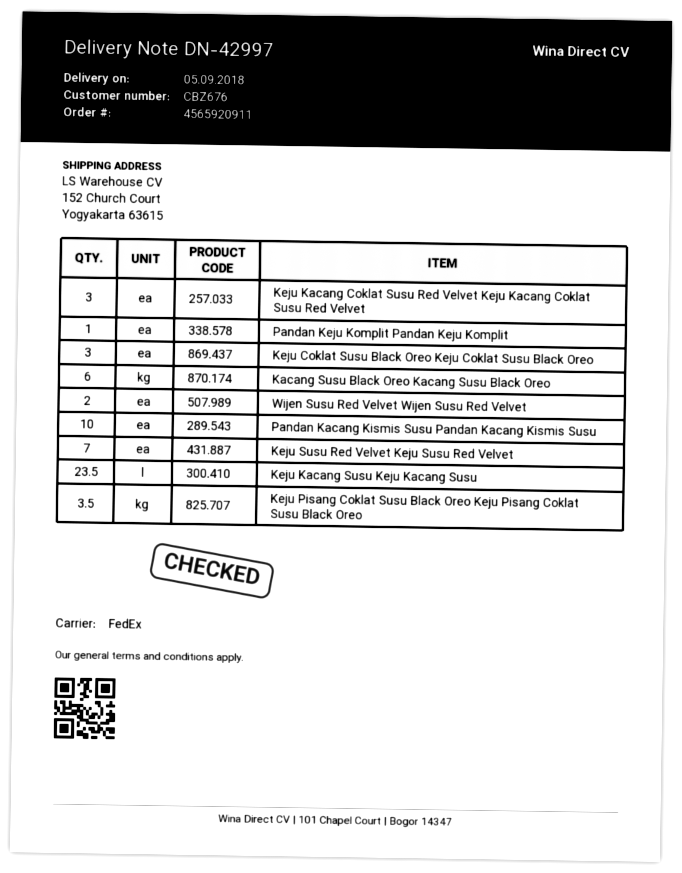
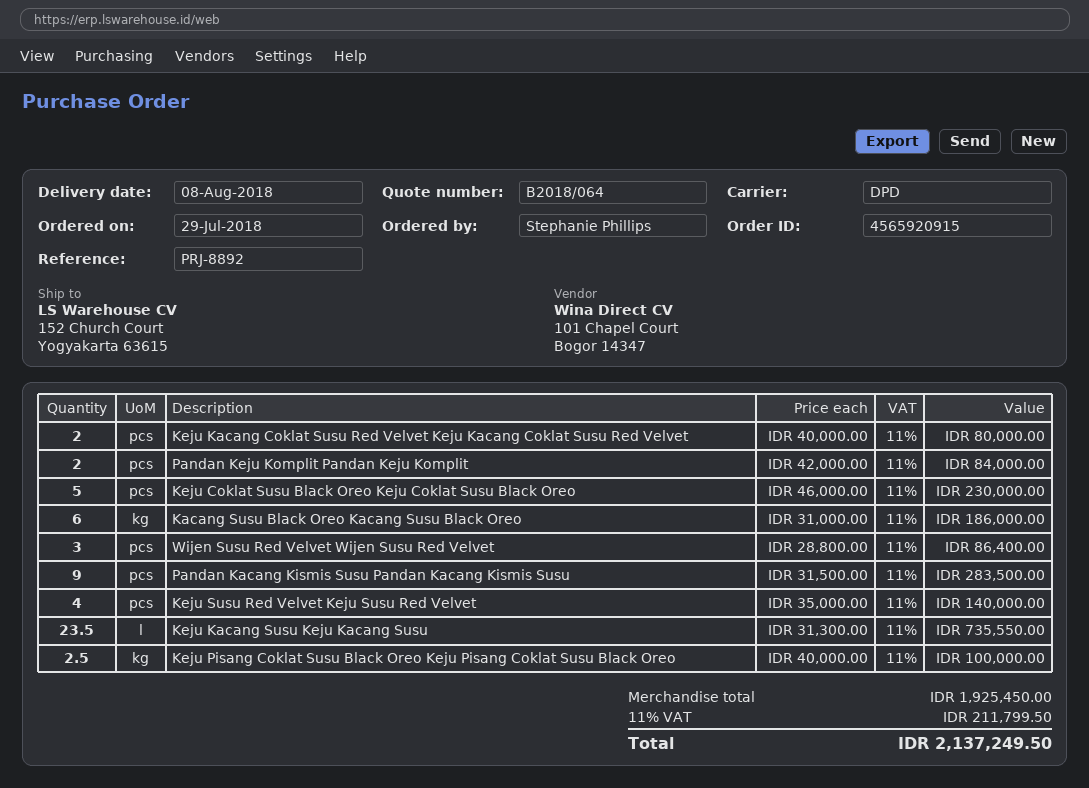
order number: 4565920911 -> 4565920915
delivery date: 2018-09-05 -> 2018-08-08
shipping method: FedEx -> DPD
Keju Kacang Coklat Susu Red Velvet Keju Kacang Coklat Susu Red Velvet: 3 -> 2
Pandan Keju Komplit Pandan Keju Komplit: 1 -> 2
Keju Coklat Susu Black Oreo Keju Coklat Susu Black Oreo: 3 -> 5
Wijen Susu Red Velvet Wijen Susu Red Velvet: 2 -> 3
Pandan Kacang Kismis Susu Pandan Kacang Kismis Susu: 10 -> 9
Keju Susu Red Velvet Keju Susu Red Velvet: 7 -> 4
Keju Pisang Coklat Susu Black Oreo Keju Pisang Coklat Susu Black Oreo: 3.5 -> 2.5

